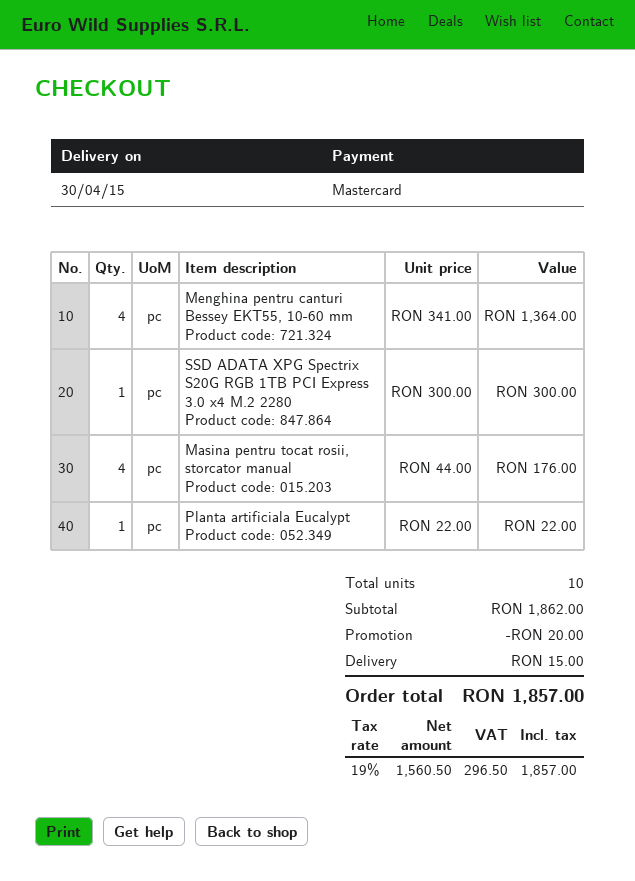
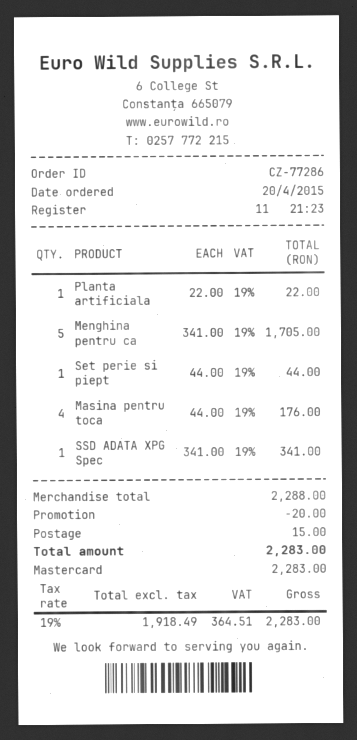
Menghina pentru canturi Bessey EKT55, 10-60 mm: 4 x 341.00 = 1364.00 -> 5 x 341.00 = 1705.00
SSD ADATA XPG Spectrix S20G RGB 1TB PCI Express 3.0 x4 M.2 2280: 1 x 300.00 = 300.00 -> 1 x 341.00 = 341.00
Set perie si piept: none -> 1 x 44.00 = 44.00
subtotal: 1862.00 -> 2288.00
net: 1560.50 -> 1918.49
tax: 19% = 296.50 -> 19% = 364.51
total: 1857.00 -> 2283.00

